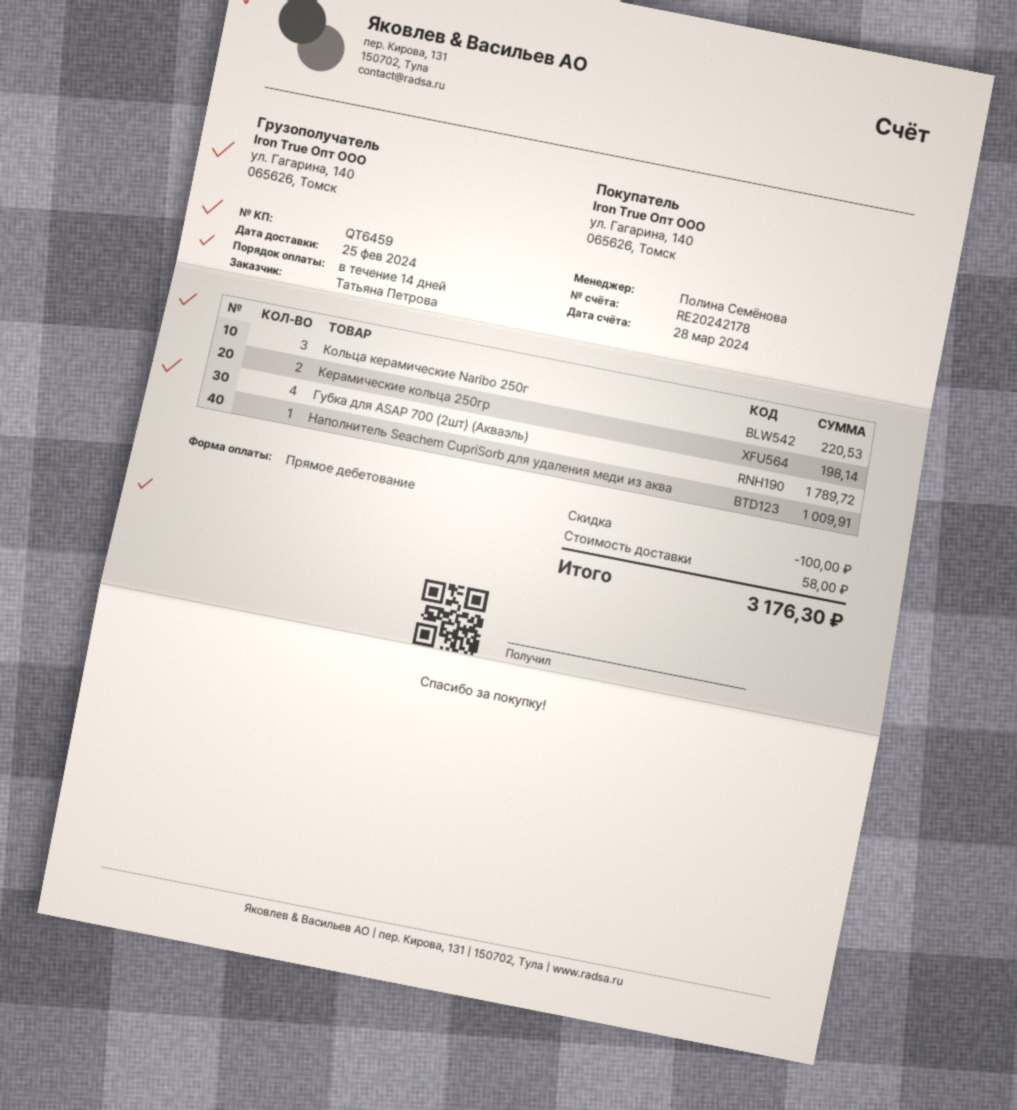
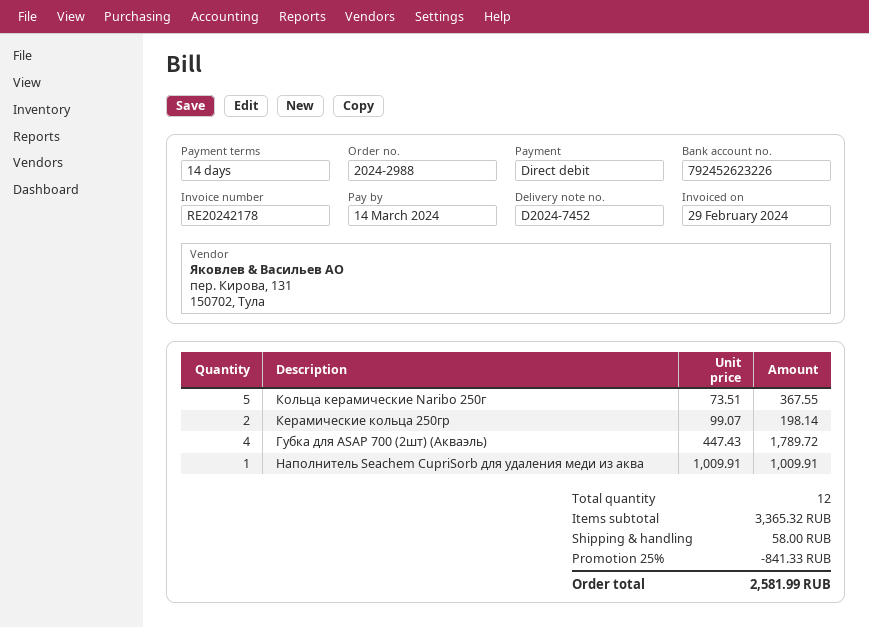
invoice date: 2024-03-28 -> 2024-02-29
Кольца керамические Naribo 250г: 3 for 220.53 -> 5 for 367.55
discount: 100.00 -> 841.33
total: 3176.30 -> 2581.99

